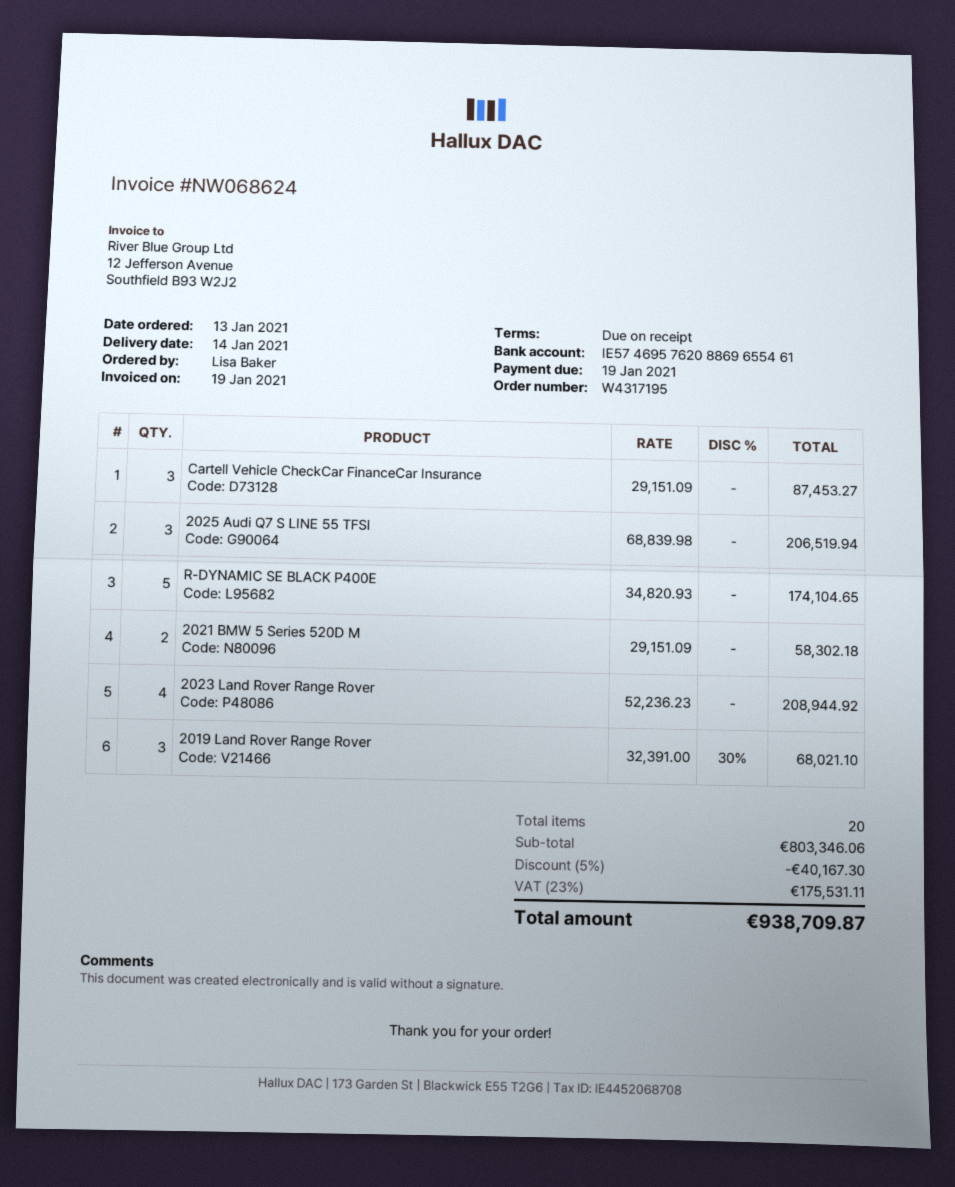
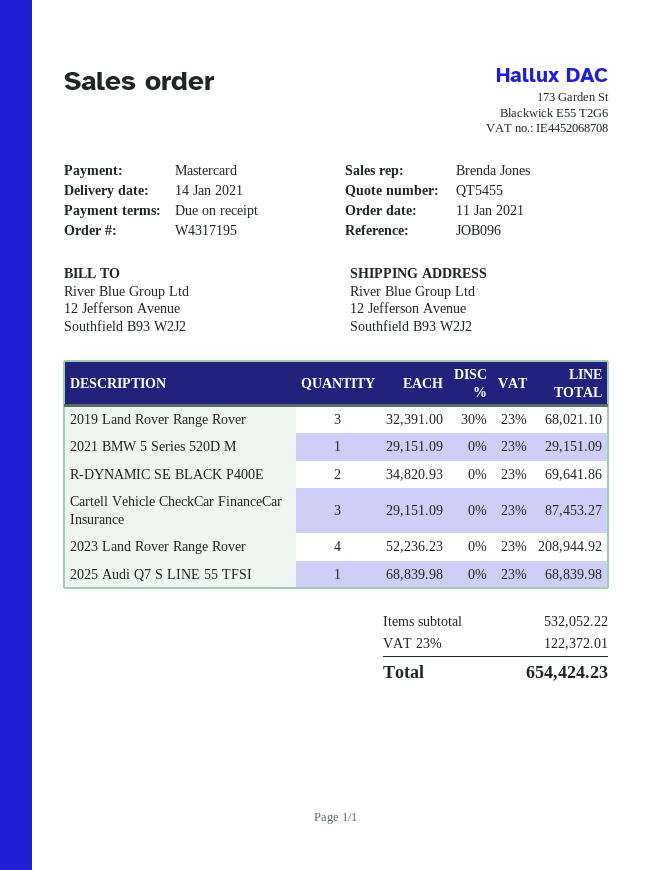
order date: 2021-01-13 -> 2021-01-11
2025 Audi Q7 S LINE 55 TFSI: 3 x 68839.98 = 206519.94 -> 1 x 68839.98 = 68839.98
R-DYNAMIC SE BLACK P400E: 5 x 34820.93 = 174104.65 -> 2 x 34820.93 = 69641.86
2021 BMW 5 Series 520D M: 2 x 29151.09 = 58302.18 -> 1 x 29151.09 = 29151.09
subtotal: 803346.06 -> 532052.22
discount: 5% = 40167.30 -> none
tax: 23% = 175531.11 -> 23% = 122372.01
total: 938709.87 -> 654424.23

